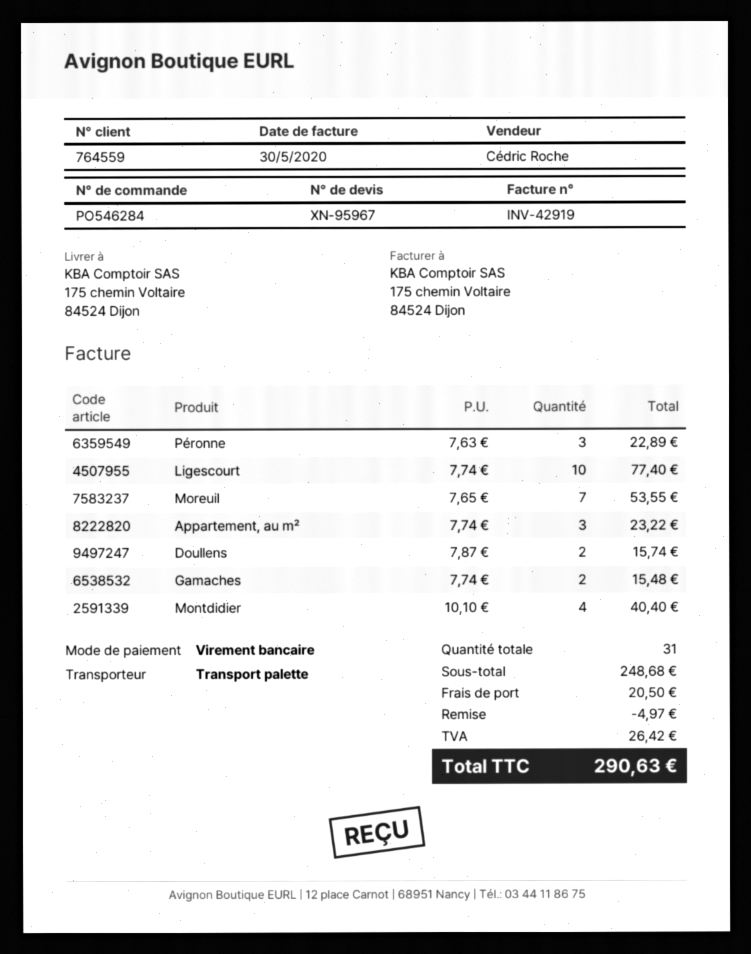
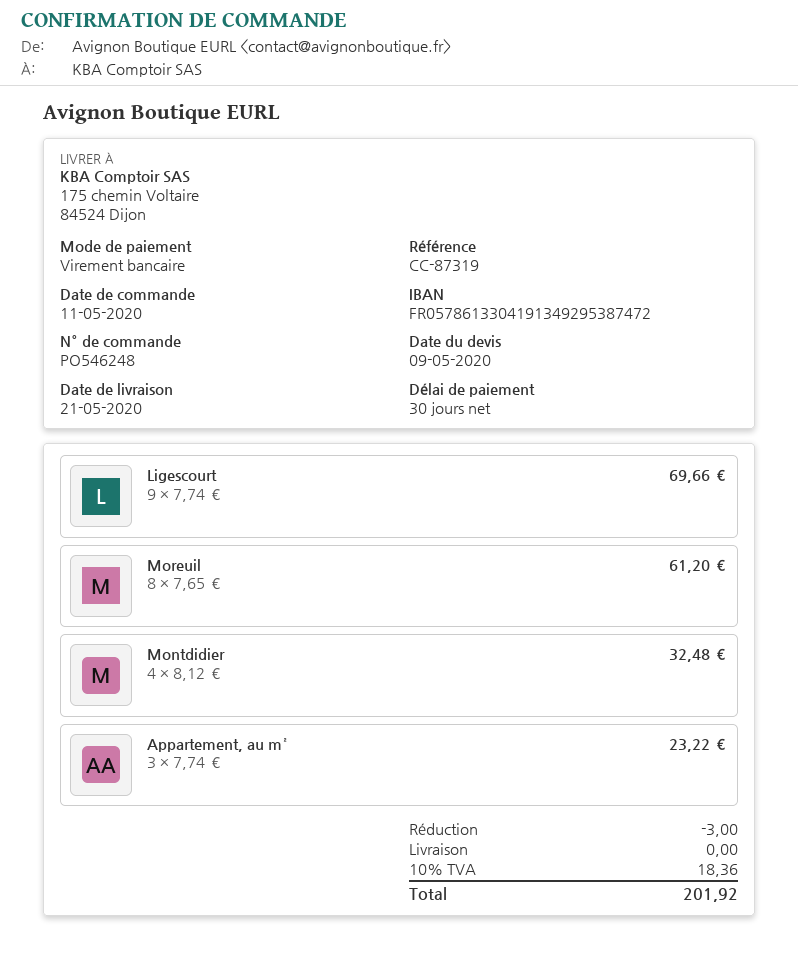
order number: PO546284 -> PO546248
Péronne: 3 x 7.63 = 22.89 -> none
Ligescourt: 10 x 7.74 = 77.40 -> 9 x 7.74 = 69.66
Moreuil: 7 x 7.65 = 53.55 -> 8 x 7.65 = 61.20
Doullens: 2 x 7.87 = 15.74 -> none
Gamaches: 2 x 7.74 = 15.48 -> none
Montdidier: 4 x 10.10 = 40.40 -> 4 x 8.12 = 32.48
discount: 4.97 -> 3.00
shipping: 20.50 -> 0.00
tax: 26.42 -> 18.36
total: 290.63 -> 201.92

